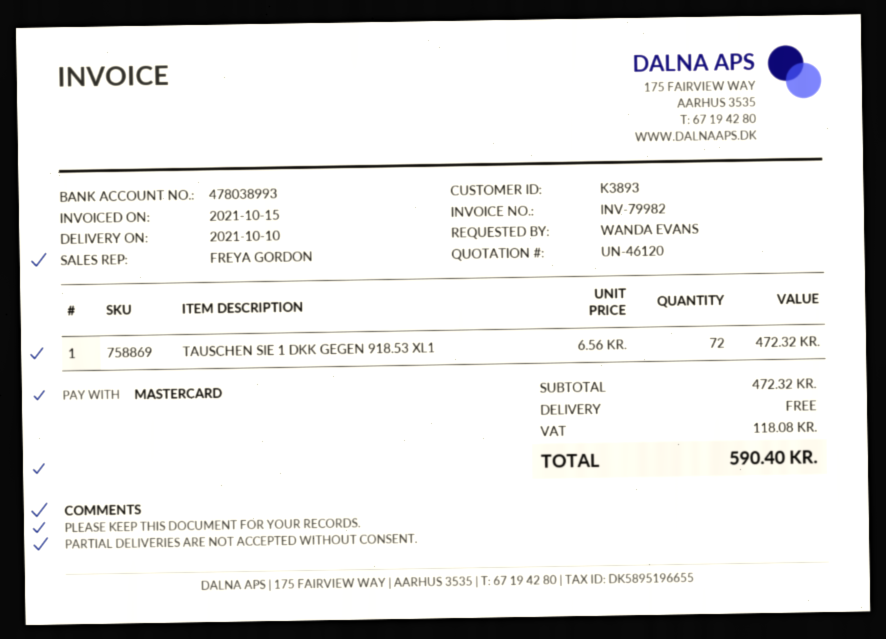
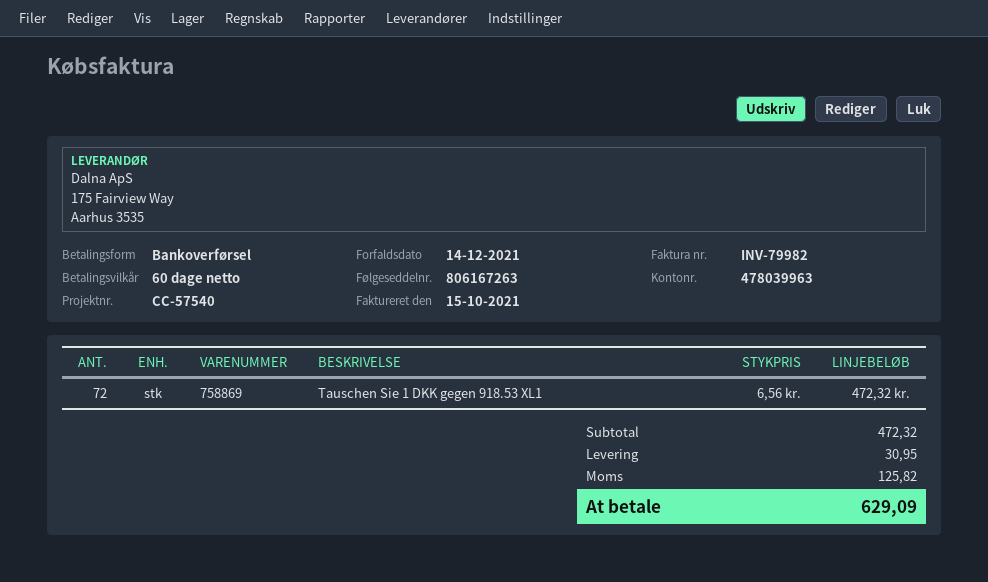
payment method: Mastercard -> bank transfer
bank account: 478038993 -> 478039963
shipping: 0.00 -> 30.95
tax: 118.08 -> 125.82
total: 590.40 -> 629.09

